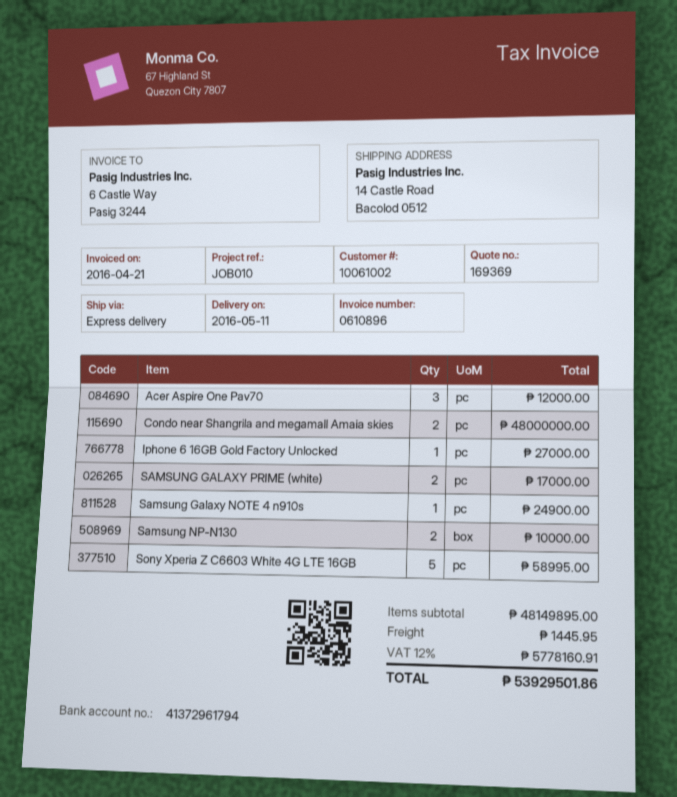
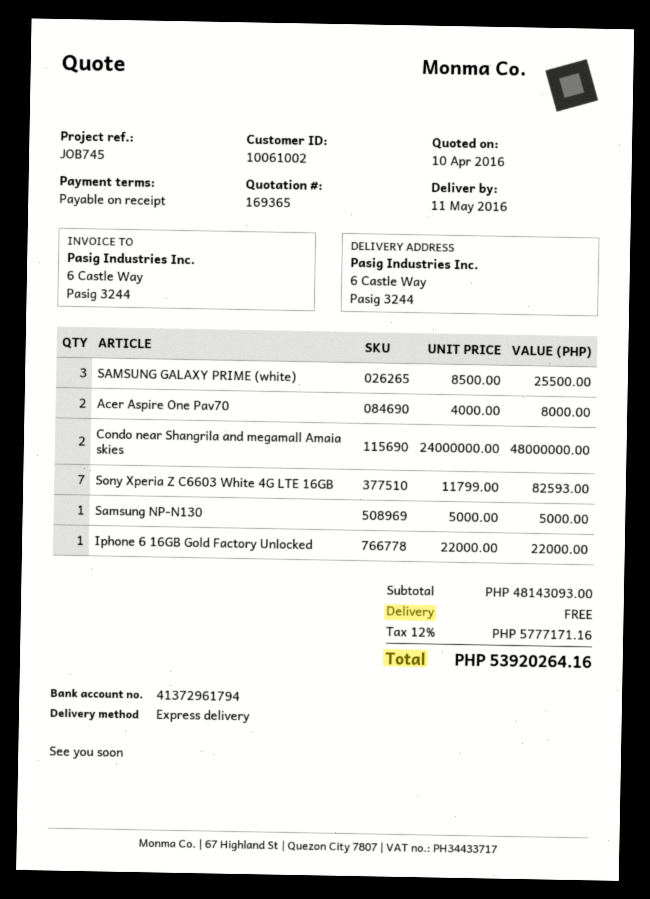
quote number: 169369 -> 169365
reference: JOB010 -> JOB745
ship to: 14 Castle Road, Bacolod 0512 -> 6 Castle Way, Pasig 3244
Acer Aspire One Pav70: 3 for 12000.00 -> 2 for 8000.00
Iphone 6 16GB Gold Factory Unlocked: 1 for 27000.00 -> 1 for 22000.00
SAMSUNG GALAXY PRIME (white): 2 for 17000.00 -> 3 for 25500.00
Samsung Galaxy NOTE 4 n910s: 1 for 24900.00 -> none
Samsung NP-N130: 2 for 10000.00 -> 1 for 5000.00
Sony Xperia Z C6603 White 4G LTE 16GB: 5 for 58995.00 -> 7 for 82593.00
subtotal: 48149895.00 -> 48143093.00
shipping: 1445.95 -> 0.00
tax: 12% = 5778160.91 -> 12% = 5777171.16
total: 53929501.86 -> 53920264.16

